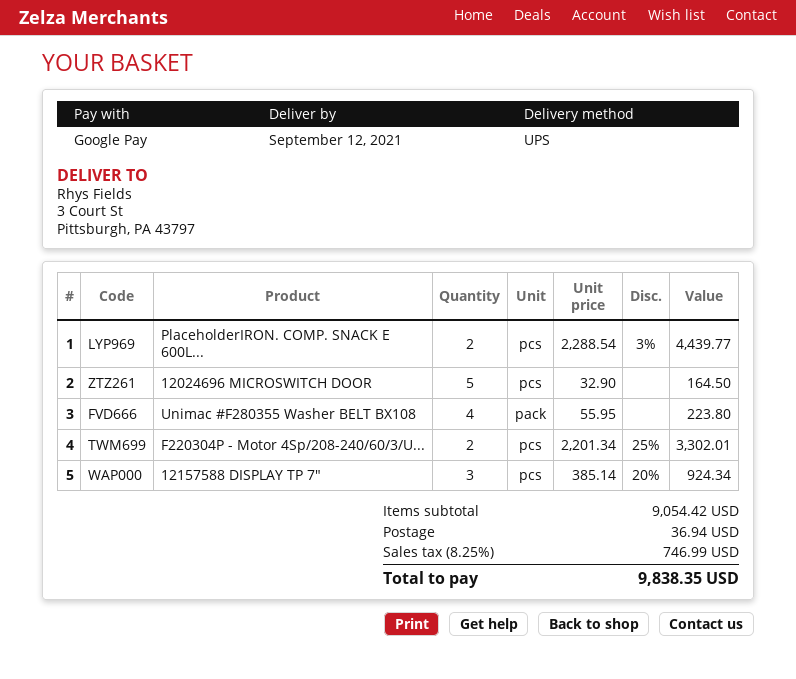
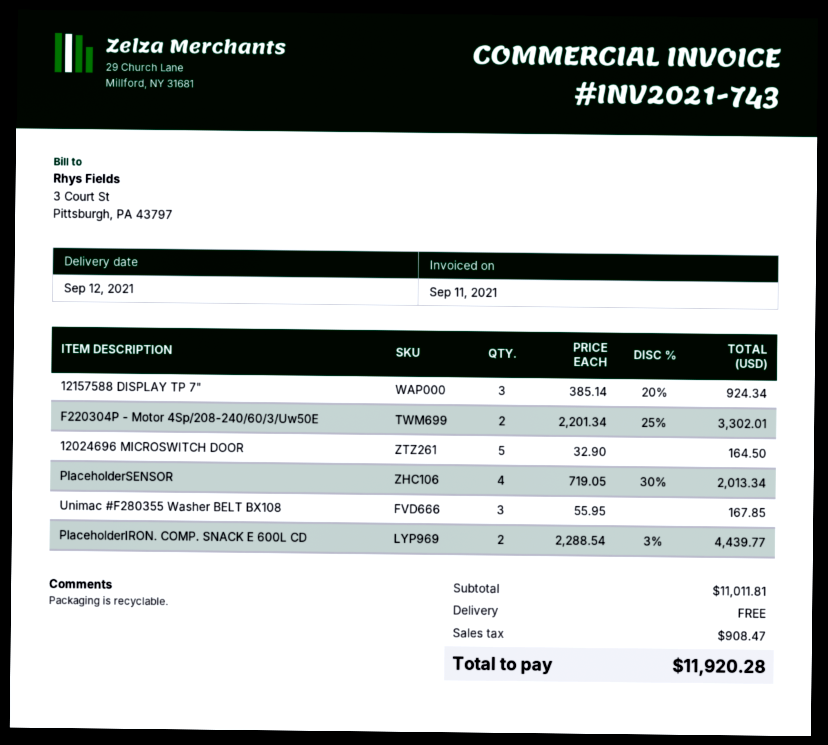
Unimac #F280355 Washer BELT BX108: 4 x 55.95 = 223.80 -> 3 x 55.95 = 167.85
PlaceholderSENSOR: none -> 4 x 719.05 - 30% = 2013.34
subtotal: 9054.42 -> 11011.81
shipping: 36.94 -> 0.00
tax: 746.99 -> 908.47
total: 9838.35 -> 11920.28

